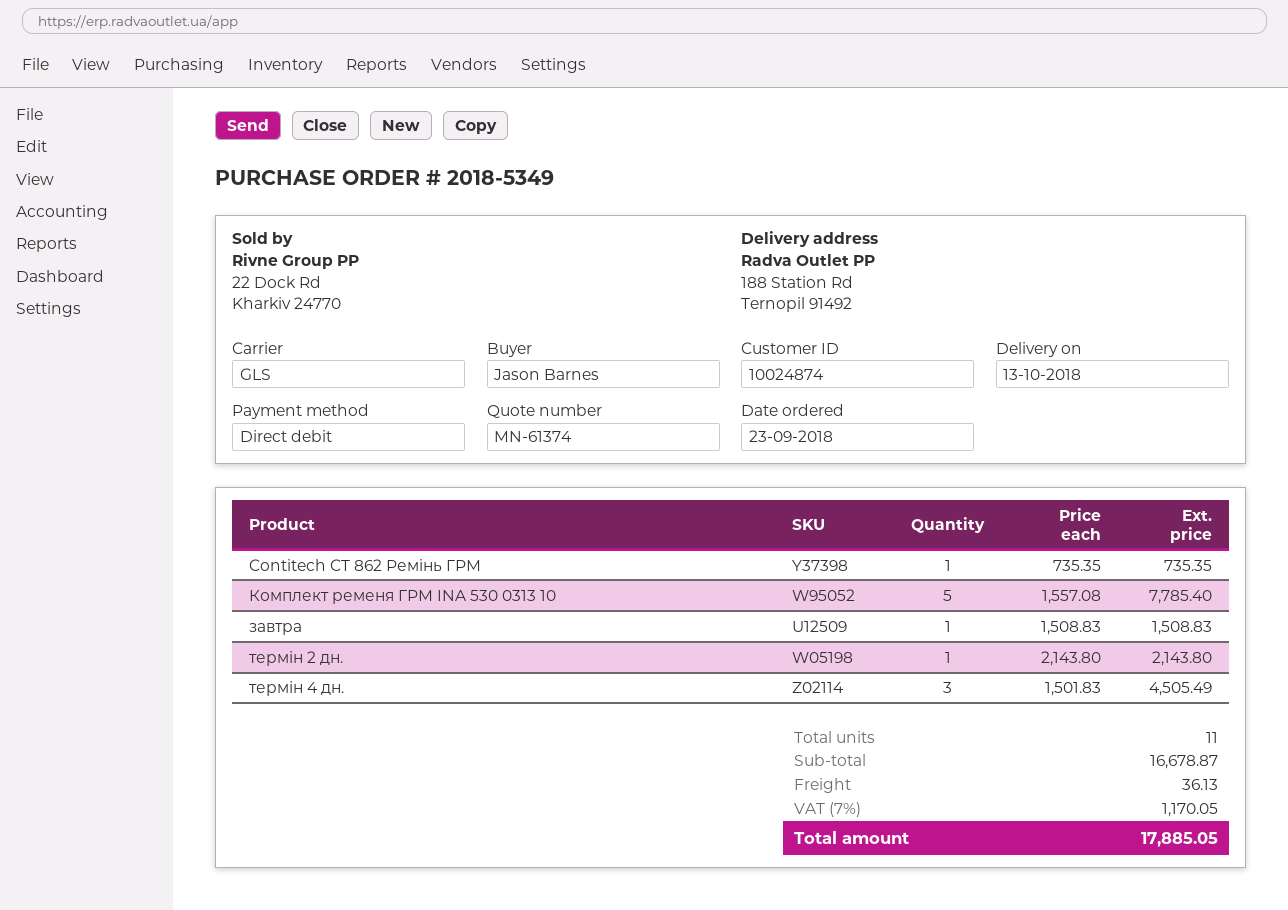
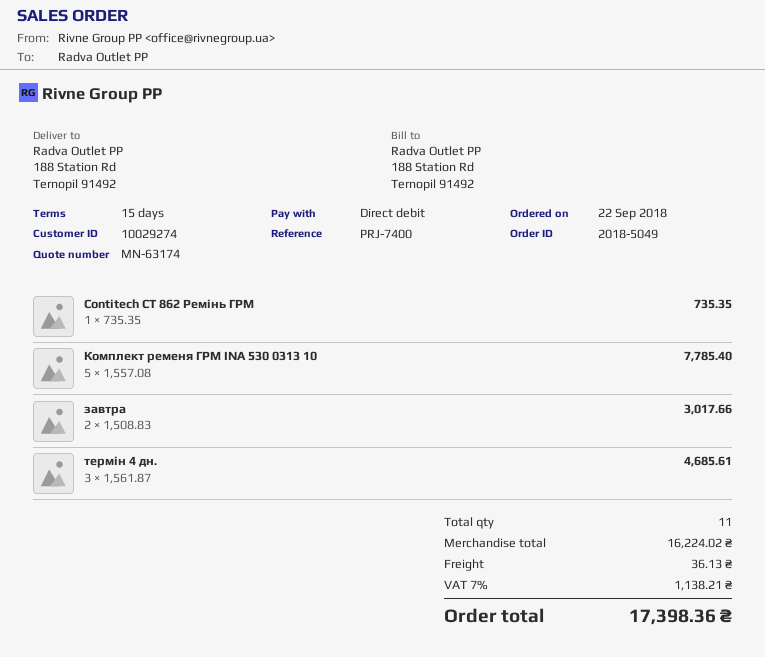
quote number: MN-61374 -> MN-63174
order number: 2018-5349 -> 2018-5049
order date: 2018-09-23 -> 2018-09-22
customer number: 10024874 -> 10029274
завтра: 1 x 1508.83 = 1508.83 -> 2 x 1508.83 = 3017.66
термін 2 дн.: 1 x 2143.80 = 2143.80 -> none
термін 4 дн.: 3 x 1501.83 = 4505.49 -> 3 x 1561.87 = 4685.61
subtotal: 16678.87 -> 16224.02
tax: 7% = 1170.05 -> 7% = 1138.21
total: 17885.05 -> 17398.36

